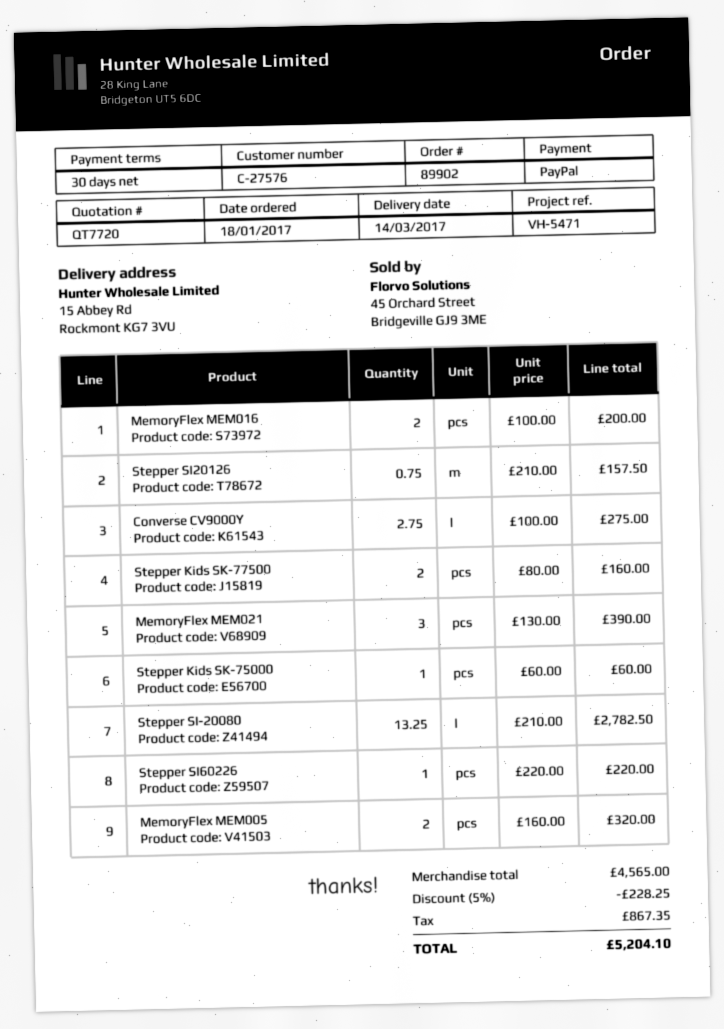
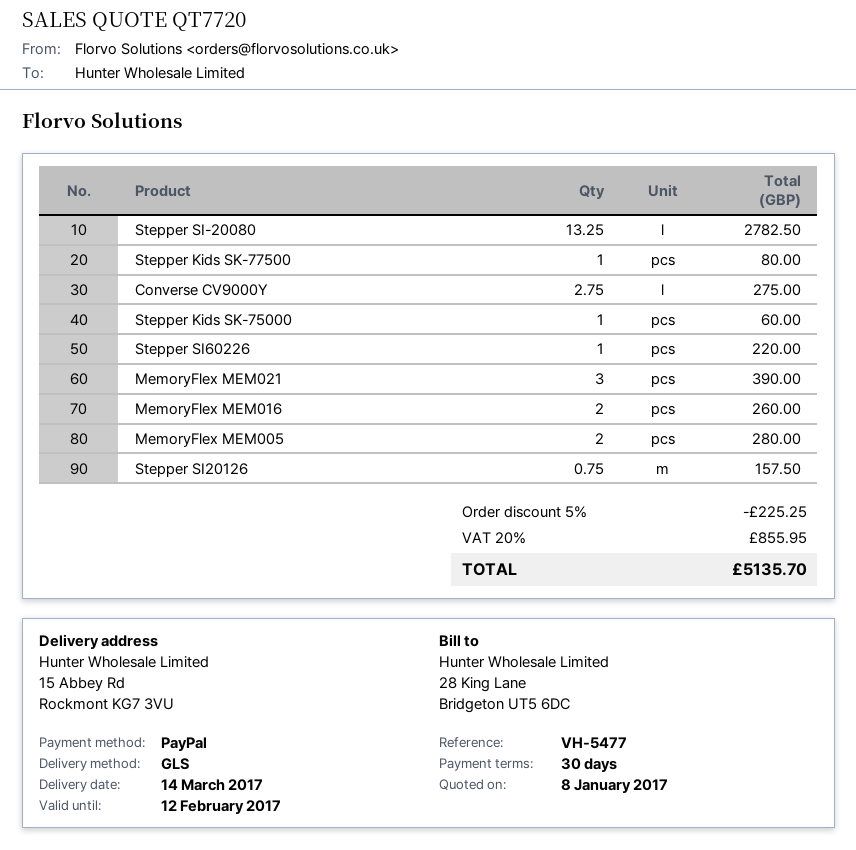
reference: VH-5471 -> VH-5477
MemoryFlex MEM016: 2 for 200.00 -> 2 for 260.00
Stepper Kids SK-77500: 2 for 160.00 -> 1 for 80.00
MemoryFlex MEM005: 2 for 320.00 -> 2 for 280.00
discount: 5% = 228.25 -> 5% = 225.25
tax: 867.35 -> 855.95
total: 5204.10 -> 5135.70

